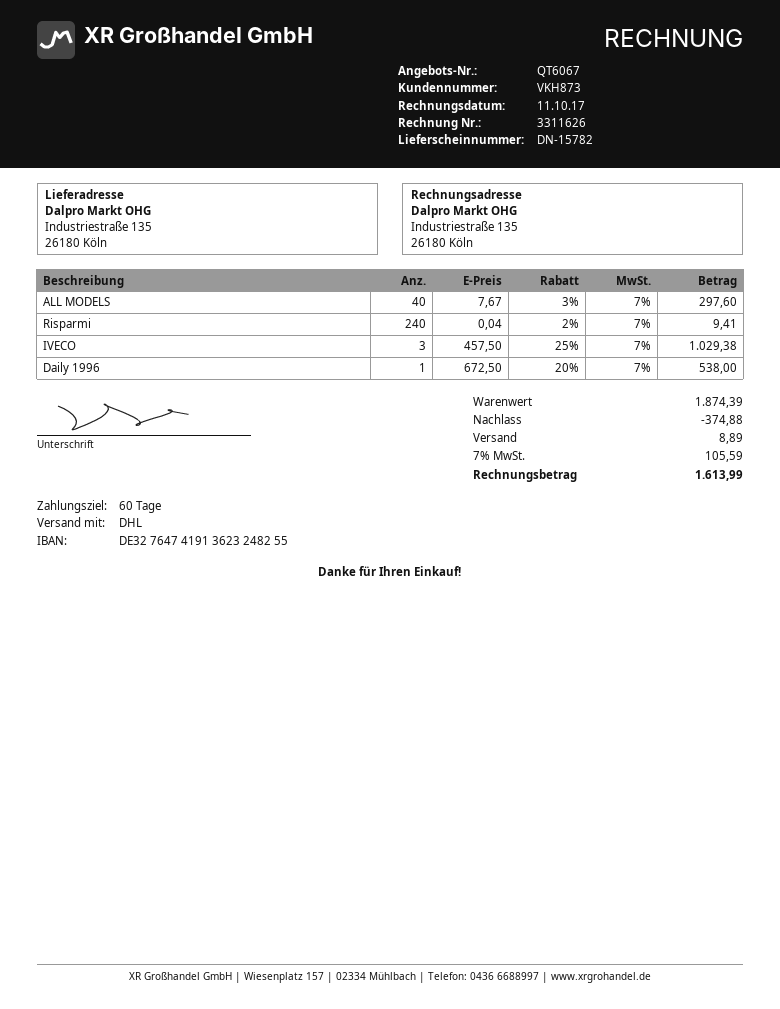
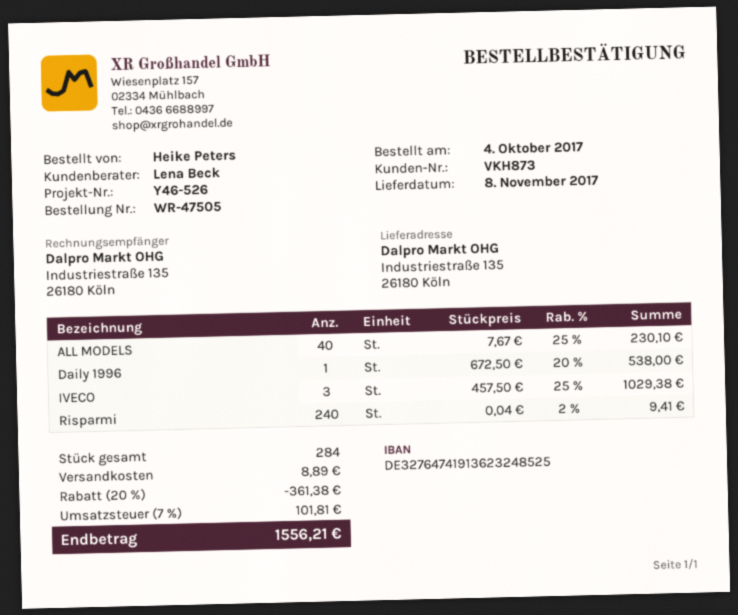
bank account: DE32764741913623248255 -> DE32764741913623248525
ALL MODELS: 40 x 7.67 - 3% = 297.60 -> 40 x 7.67 - 25% = 230.10
discount: 374.88 -> 361.38
tax: 7% = 105.59 -> 7% = 101.81
total: 1613.99 -> 1556.21

